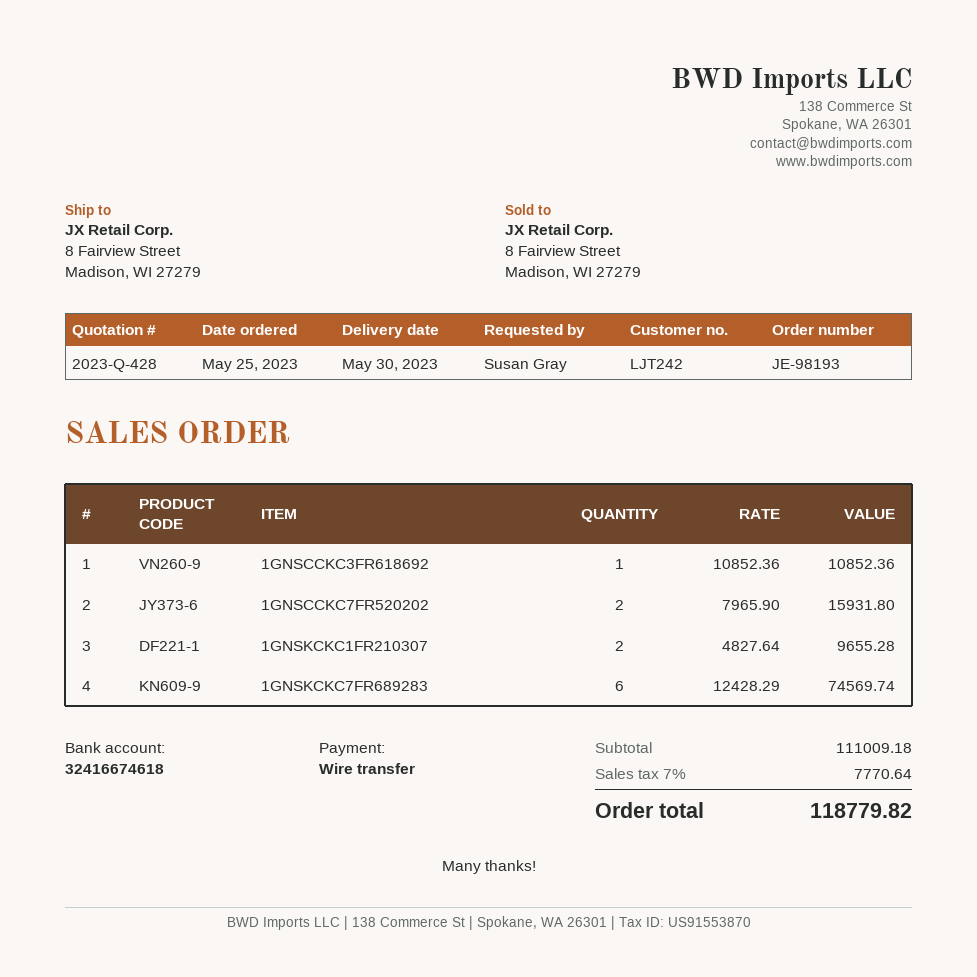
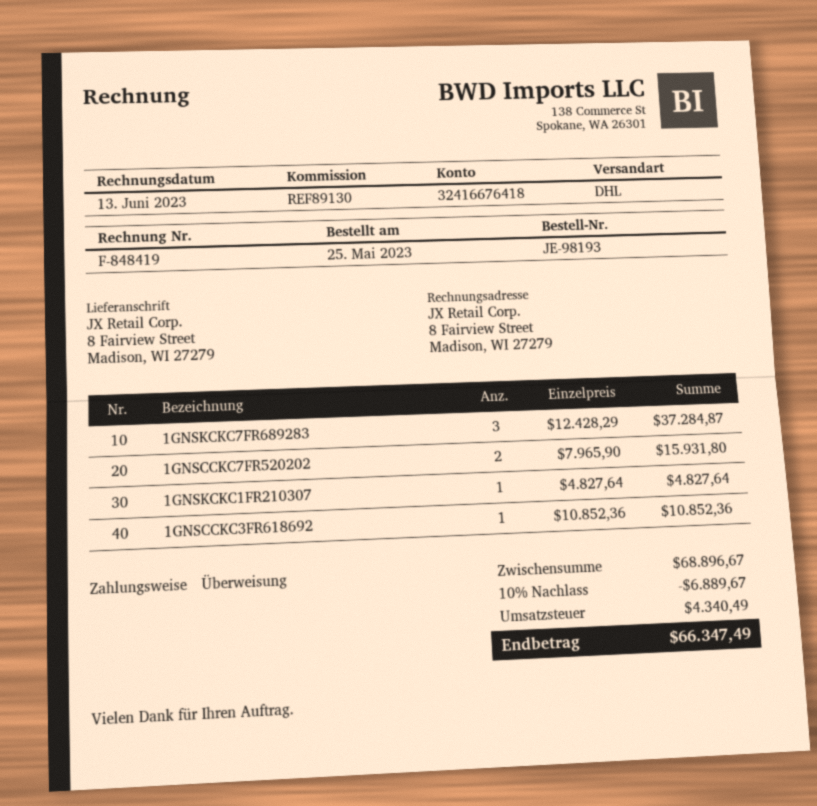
bank account: 32416674618 -> 32416676418
1GNSKCKC1FR210307: 2 x 4827.64 = 9655.28 -> 1 x 4827.64 = 4827.64
1GNSKCKC7FR689283: 6 x 12428.29 = 74569.74 -> 3 x 12428.29 = 37284.87
subtotal: 111009.18 -> 68896.67
discount: none -> 10% = 6889.67
tax: 7770.64 -> 4340.49
total: 118779.82 -> 66347.49

